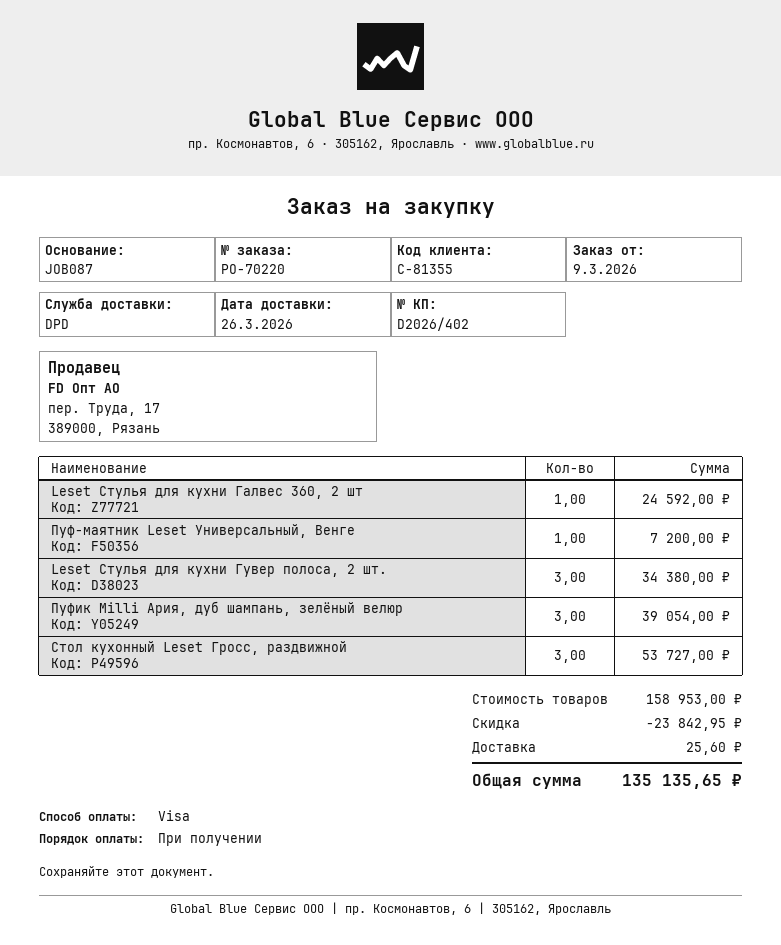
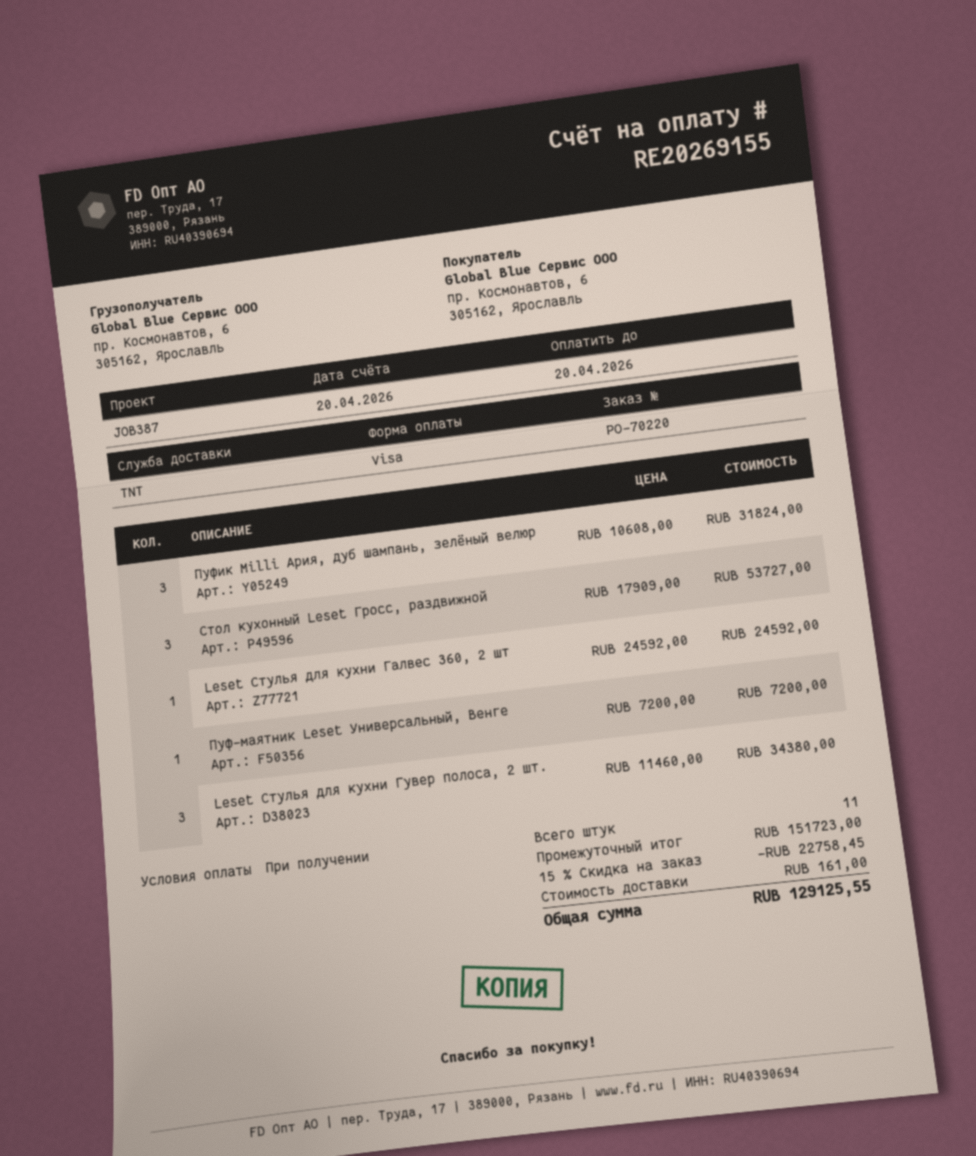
reference: JOB087 -> JOB387
shipping method: DPD -> TNT
Пуфик Milli Ария, дуб шампань, зелёный велюр: 3 for 39054.00 -> 3 for 31824.00
subtotal: 158953.00 -> 151723.00
discount: 23842.95 -> 22758.45
shipping: 25.60 -> 161.00
total: 135135.65 -> 129125.55

